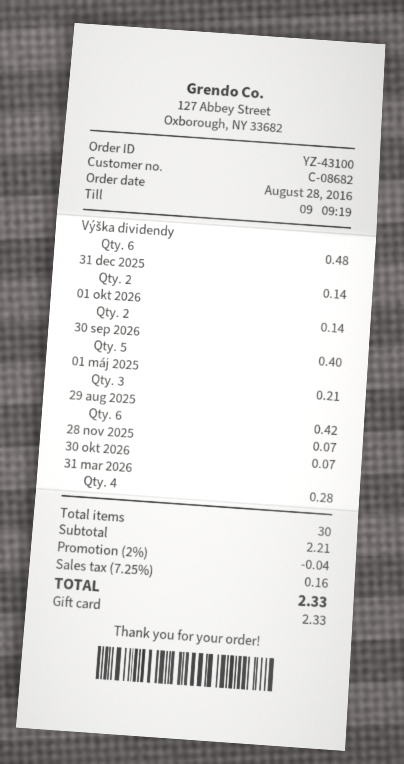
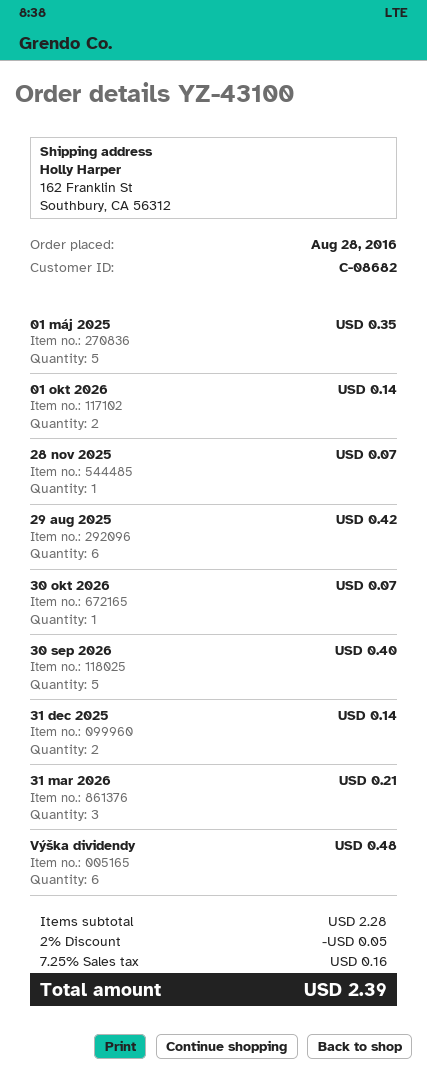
01 máj 2025: 3 for 0.21 -> 5 for 0.35
31 mar 2026: 4 for 0.28 -> 3 for 0.21
subtotal: 2.21 -> 2.28
discount: 2% = 0.04 -> 2% = 0.05
total: 2.33 -> 2.39

